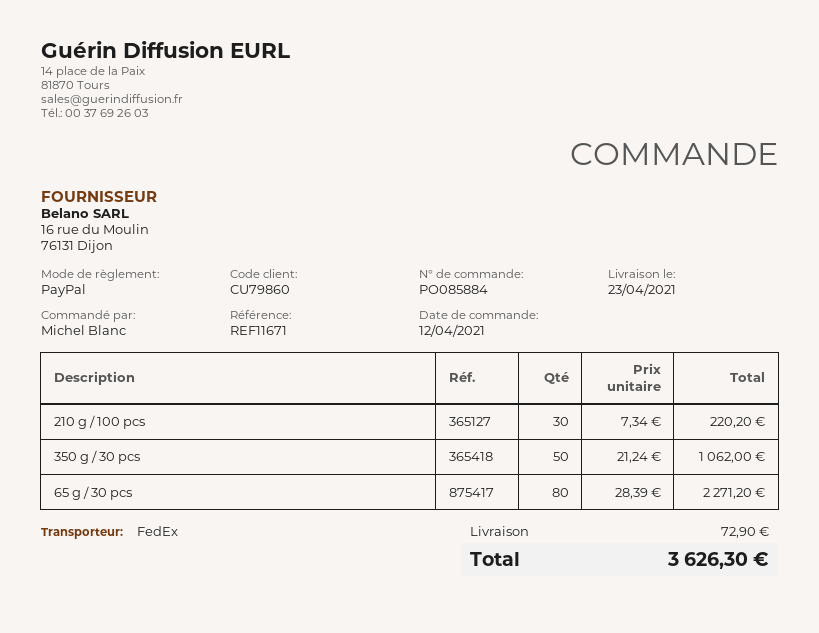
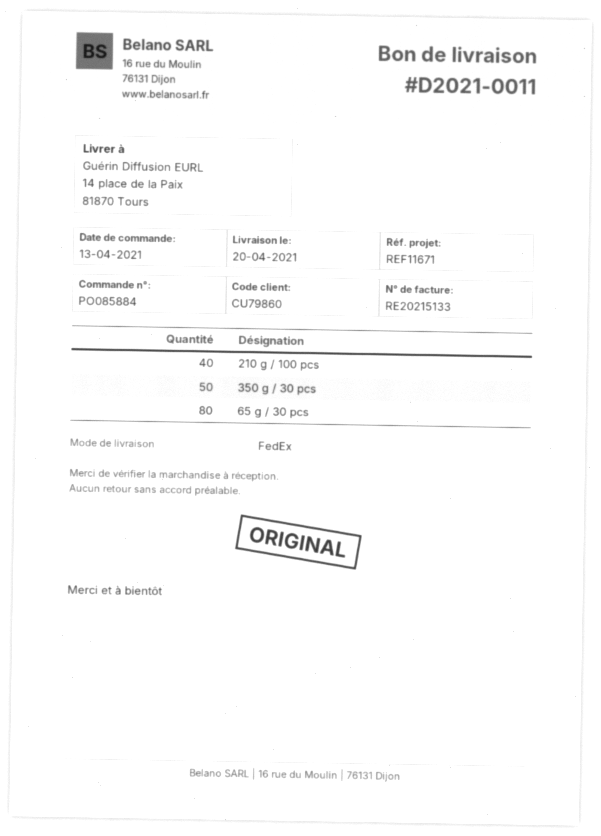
order date: 2021-04-12 -> 2021-04-13
delivery date: 2021-04-23 -> 2021-04-20
210 g / 100 pcs: 30 -> 40

